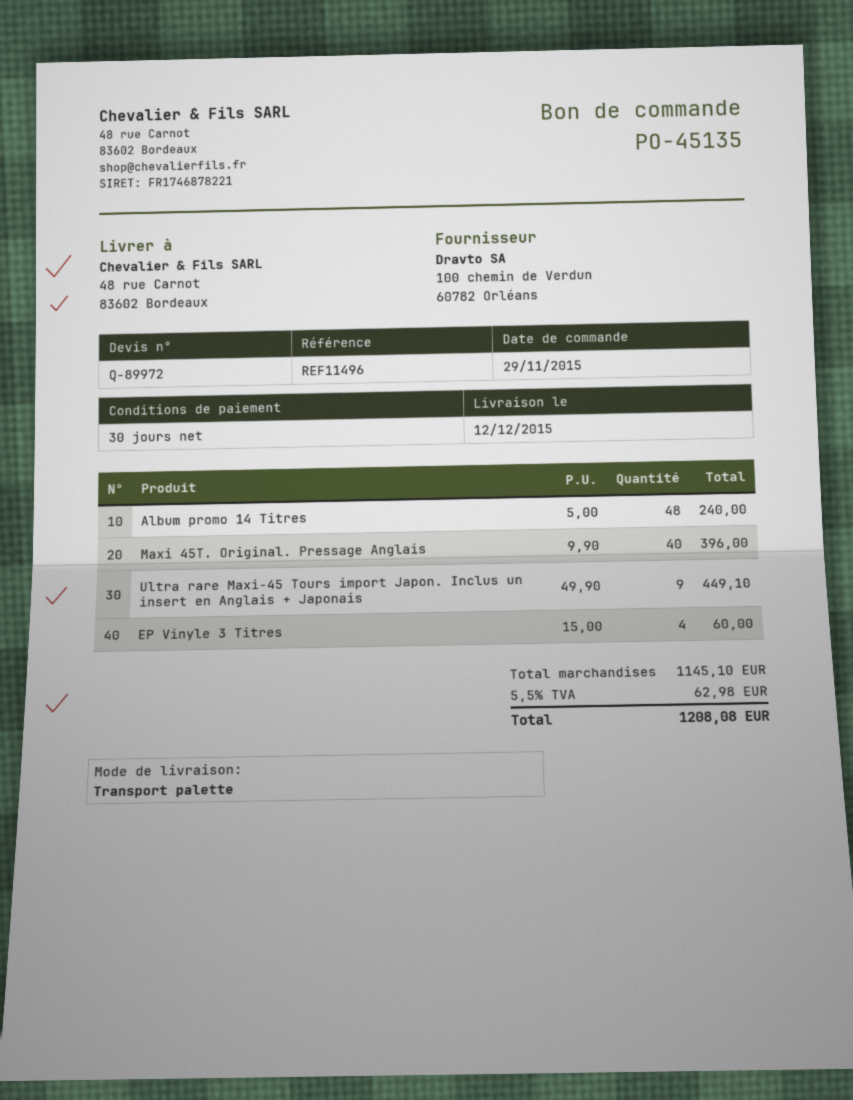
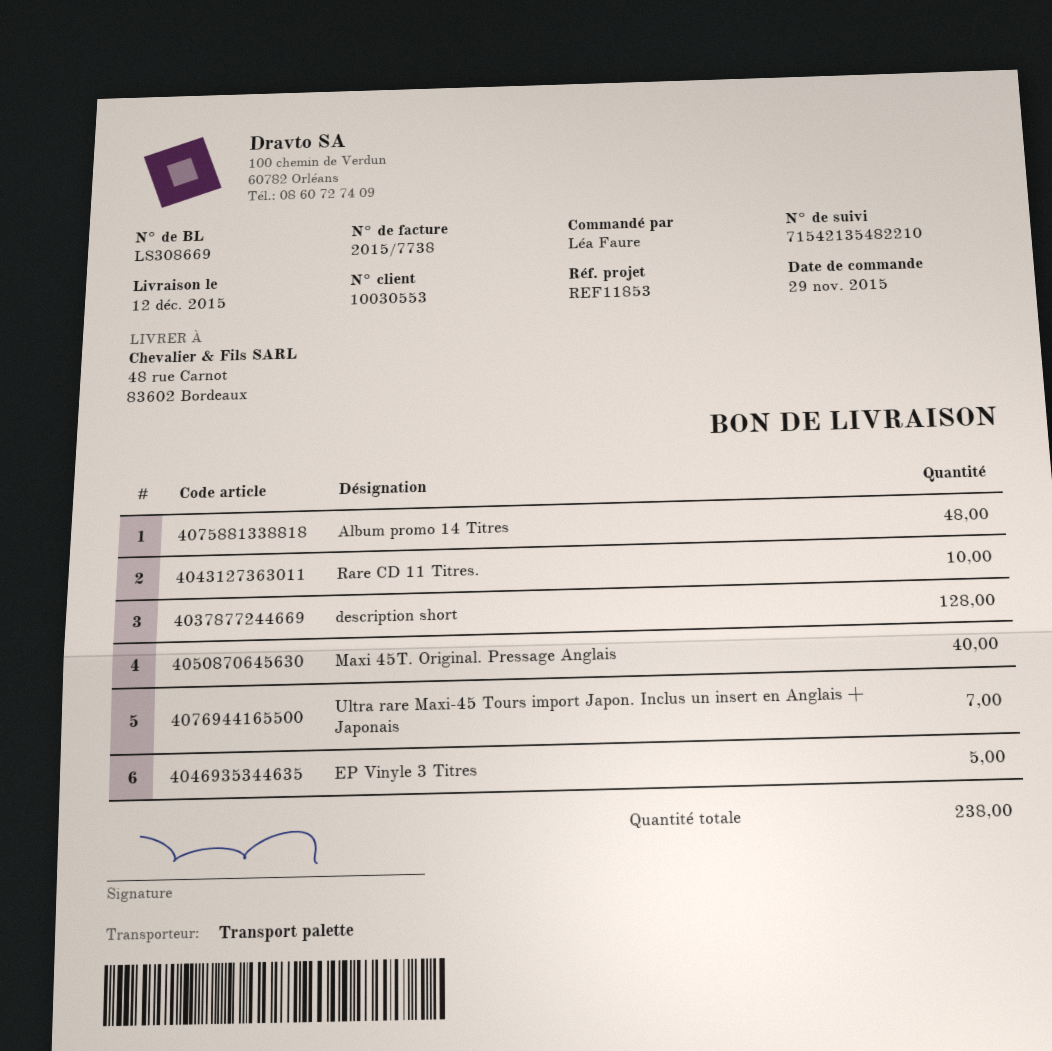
reference: REF11496 -> REF11853
Ultra rare Maxi-45 Tours import Japon. Inclus un insert en Anglais + Japonais: 9 -> 7
EP Vinyle 3 Titres: 4 -> 5
Rare CD 11 Titres.: none -> 10
description short: none -> 128

